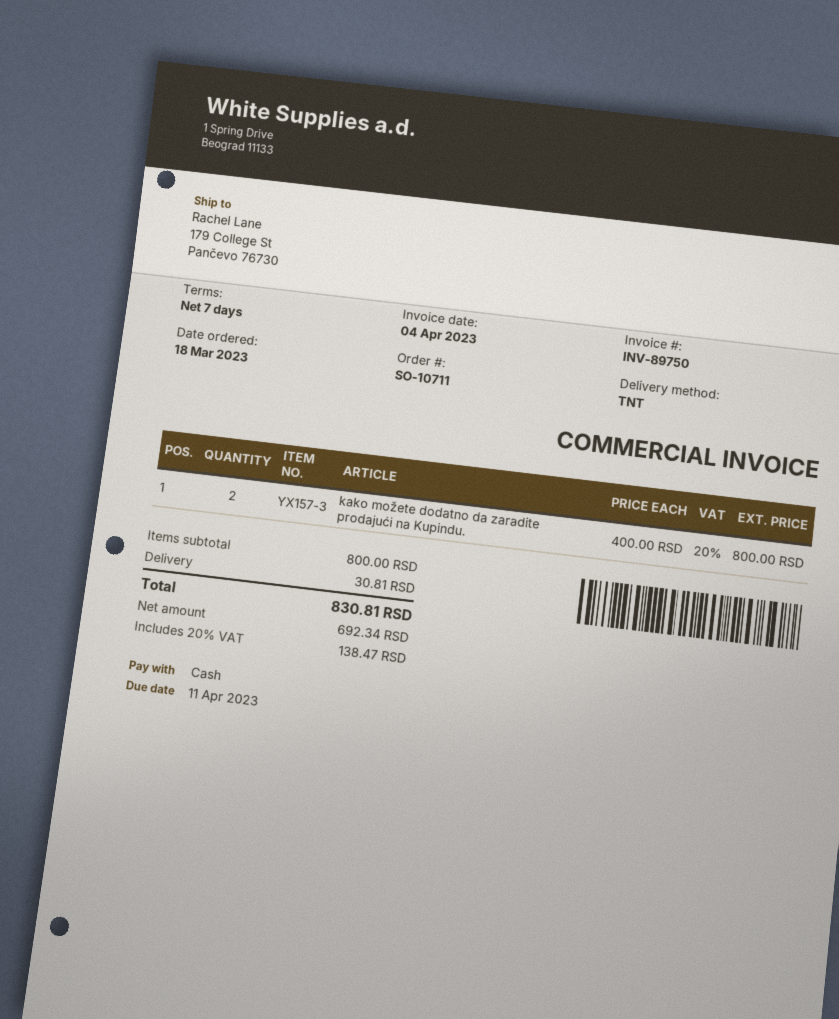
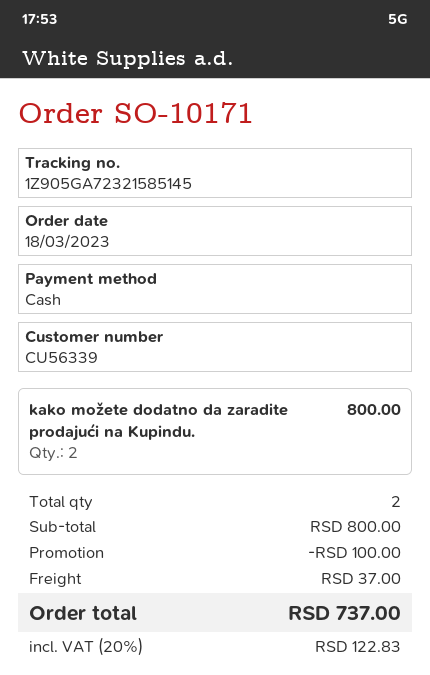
order number: SO-10711 -> SO-10171
discount: none -> 100.00
shipping: 30.81 -> 37.00
tax: 20% = 138.47 -> 20% = 122.83
total: 830.81 -> 737.00

